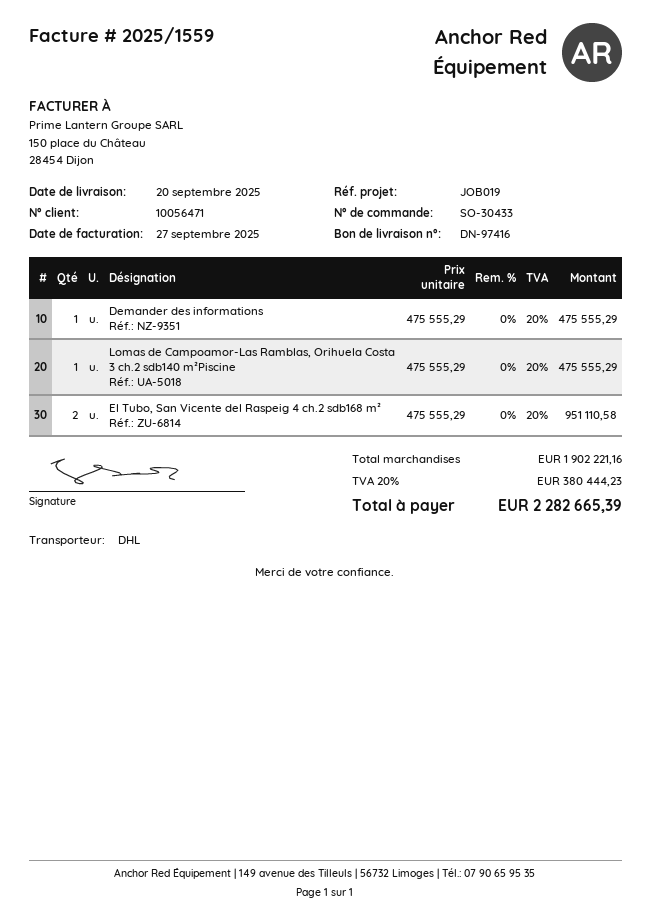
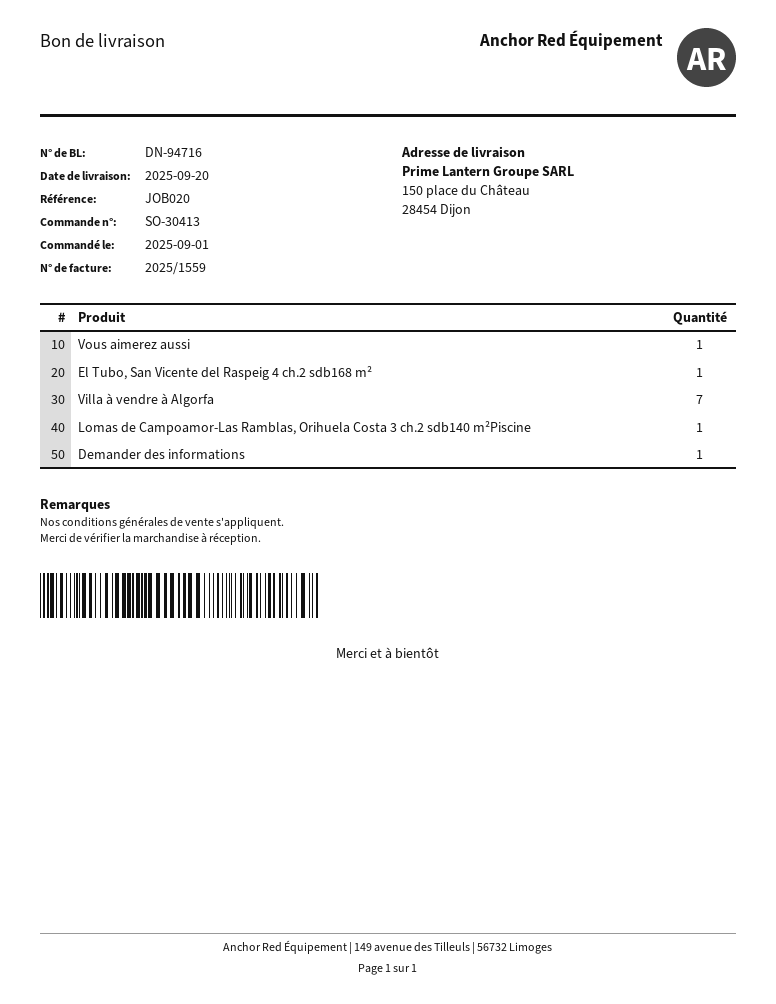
order number: SO-30433 -> SO-30413
delivery note number: DN-97416 -> DN-94716
reference: JOB019 -> JOB020
El Tubo, San Vicente del Raspeig 4 ch.2 sdb168 m²: 2 -> 1
Vous aimerez aussi: none -> 1
Villa à vendre à Algorfa: none -> 7

